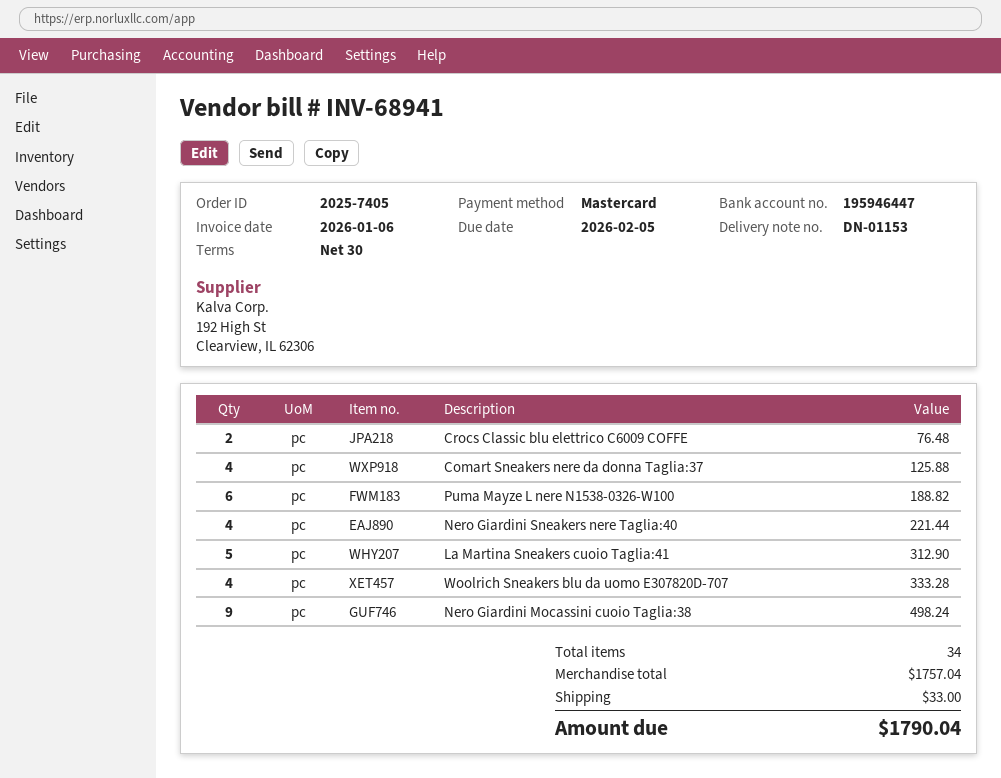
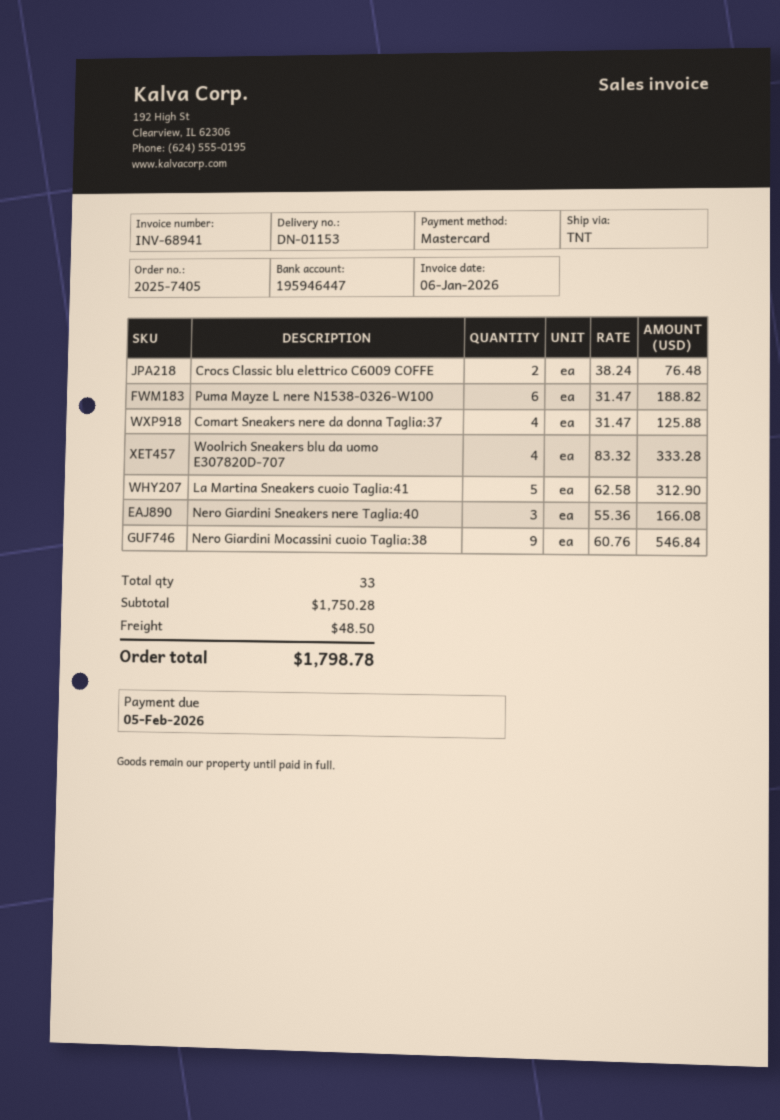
Nero Giardini Sneakers nere Taglia:40: 4 for 221.44 -> 3 for 166.08
Nero Giardini Mocassini cuoio Taglia:38: 9 for 498.24 -> 9 for 546.84
total quantity: 34 -> 33
subtotal: 1757.04 -> 1750.28
shipping: 33.00 -> 48.50
total: 1790.04 -> 1798.78

